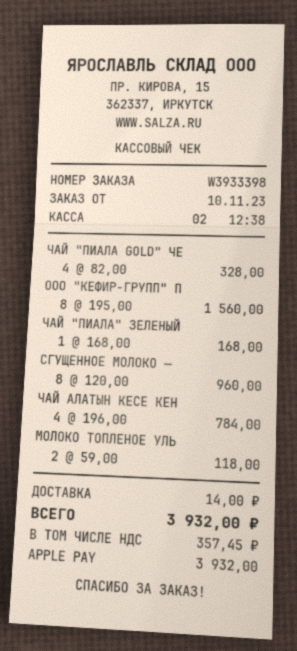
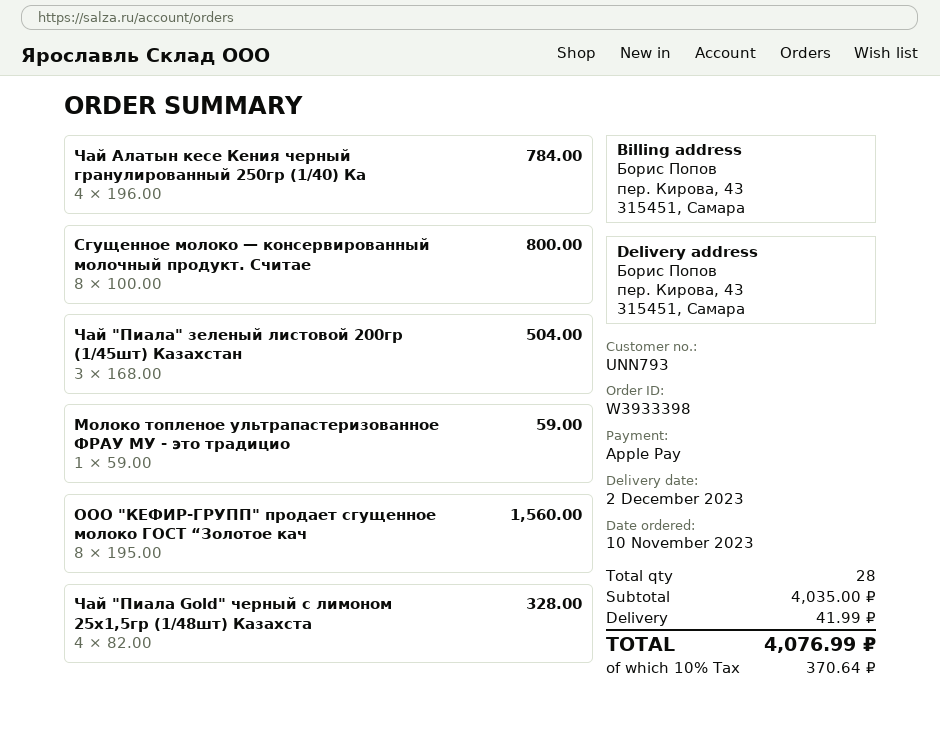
ЧАЙ "ПИАЛА" ЗЕЛЕНЫЙ: 1 x 168.00 = 168.00 -> 3 x 168.00 = 504.00
СГУЩЕННОЕ МОЛОКО —: 8 x 120.00 = 960.00 -> 8 x 100.00 = 800.00
МОЛОКО ТОПЛЕНОЕ УЛЬ: 2 x 59.00 = 118.00 -> 1 x 59.00 = 59.00
shipping: 14.00 -> 41.99
tax: 357.45 -> 370.64
total: 3932.00 -> 4076.99

